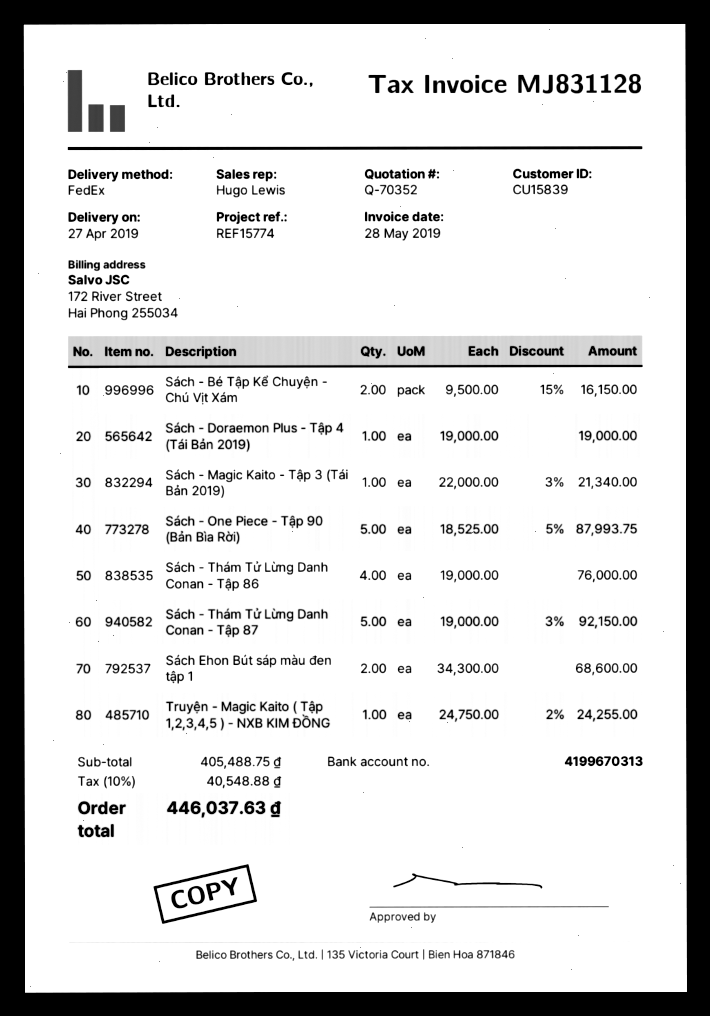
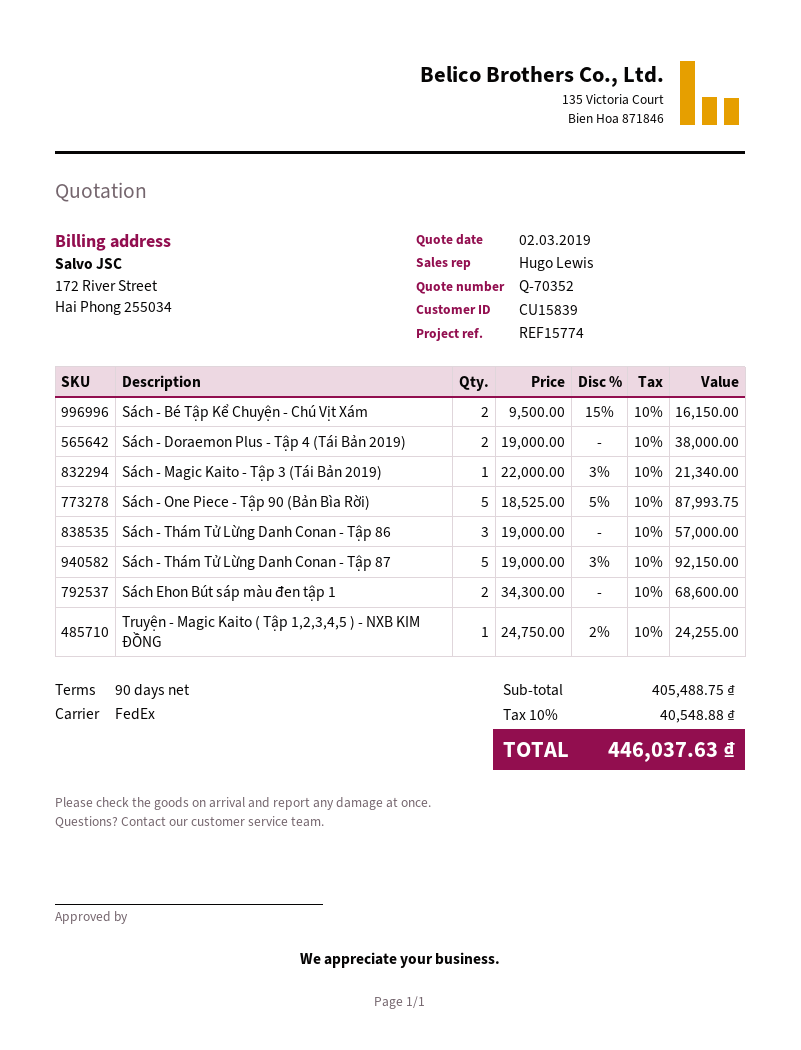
Sách - Doraemon Plus - Tập 4 (Tái Bản 2019): 1 x 19000.00 = 19000.00 -> 2 x 19000.00 = 38000.00
Sách - Thám Tử Lừng Danh Conan - Tập 86: 4 x 19000.00 = 76000.00 -> 3 x 19000.00 = 57000.00

